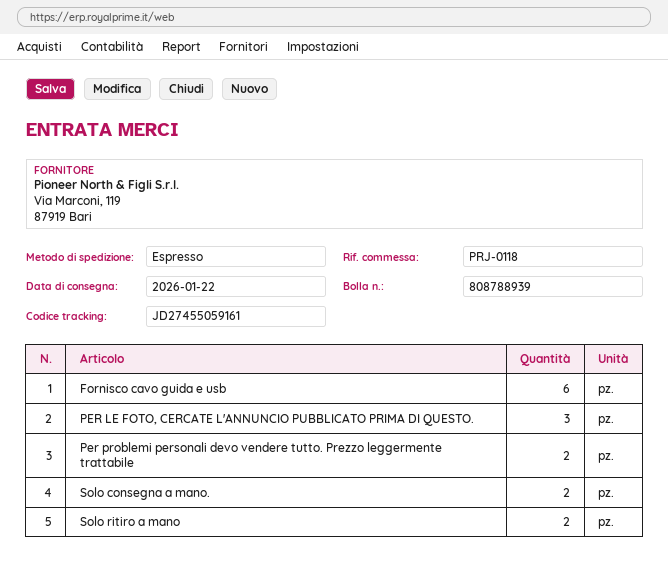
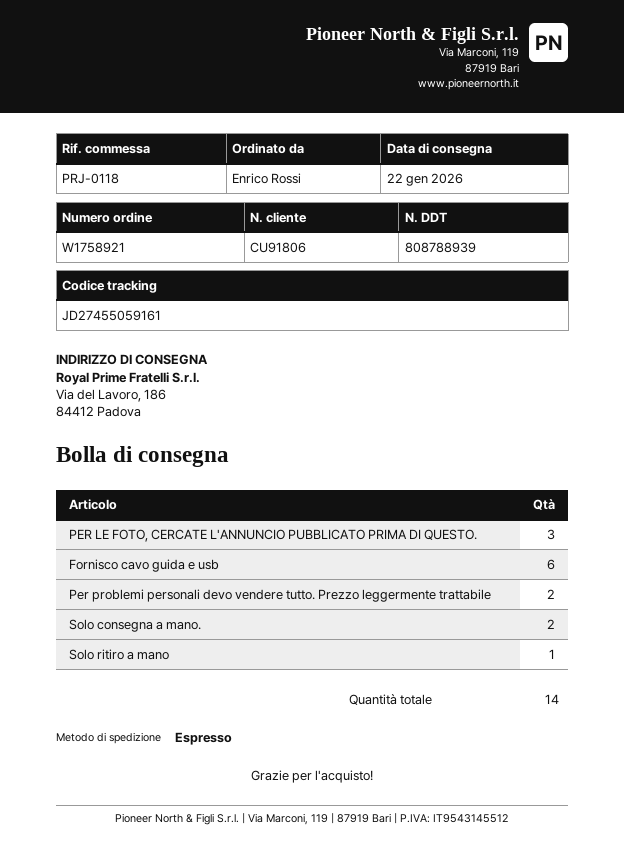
Solo ritiro a mano: 2 -> 1

